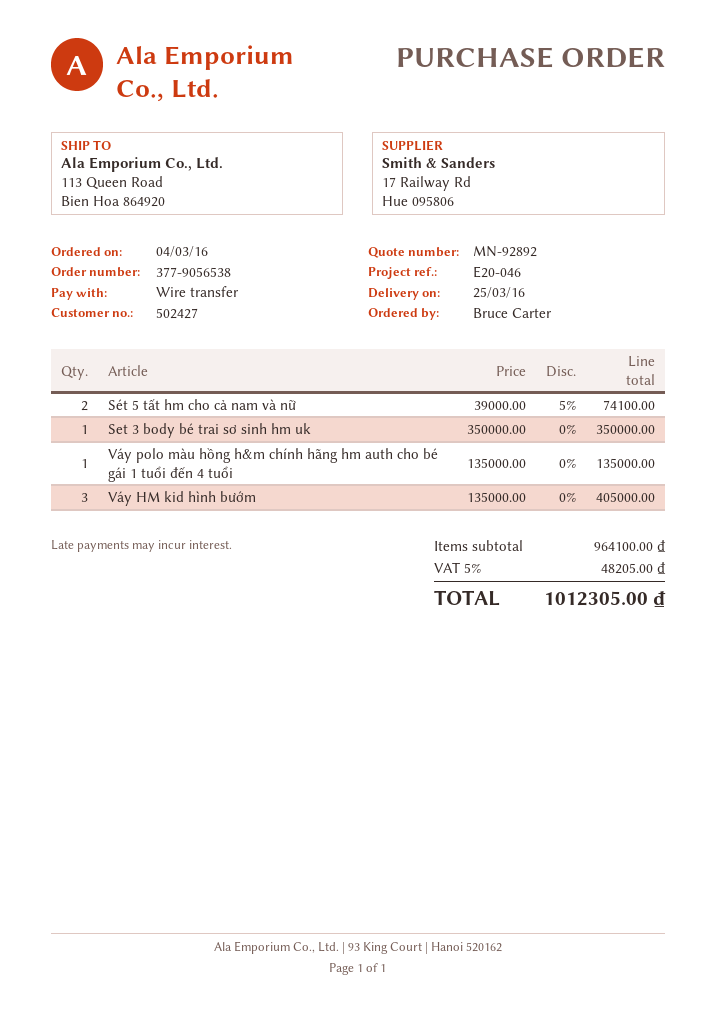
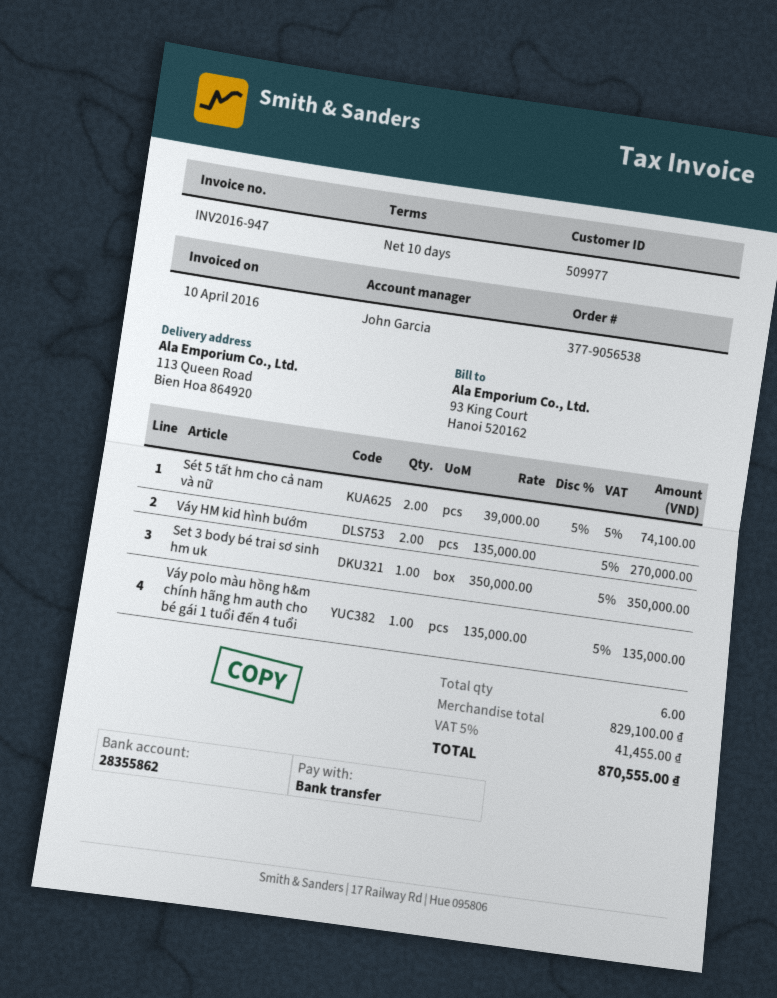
customer number: 502427 -> 509977
Váy HM kid hình bướm: 3 x 135000.00 = 405000.00 -> 2 x 135000.00 = 270000.00
subtotal: 964100.00 -> 829100.00
tax: 5% = 48205.00 -> 5% = 41455.00
total: 1012305.00 -> 870555.00

